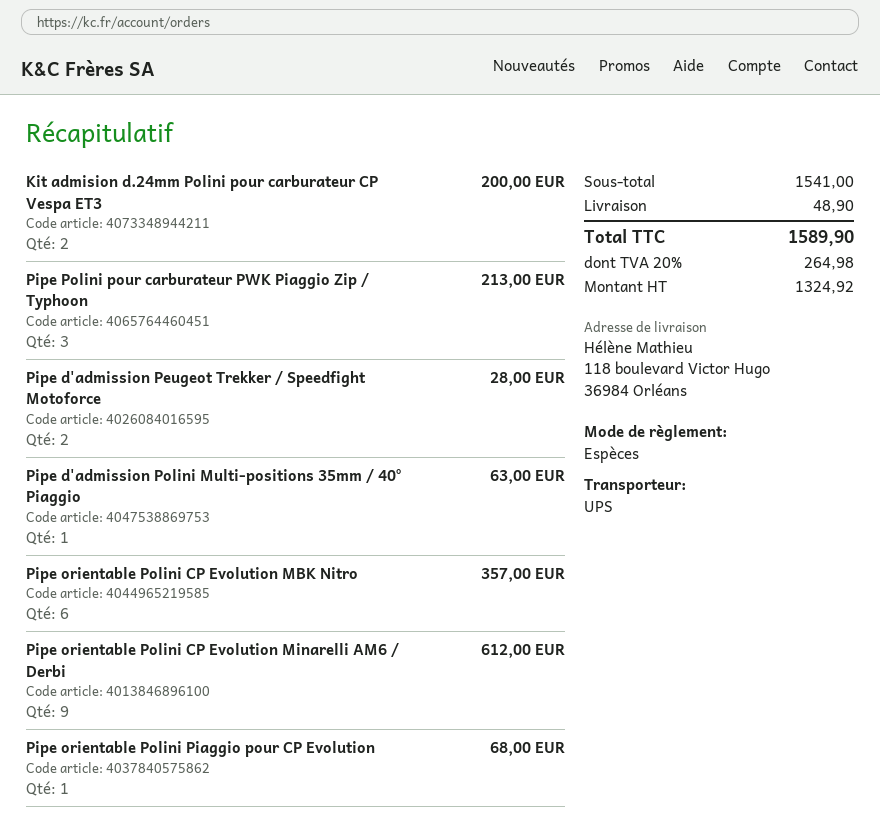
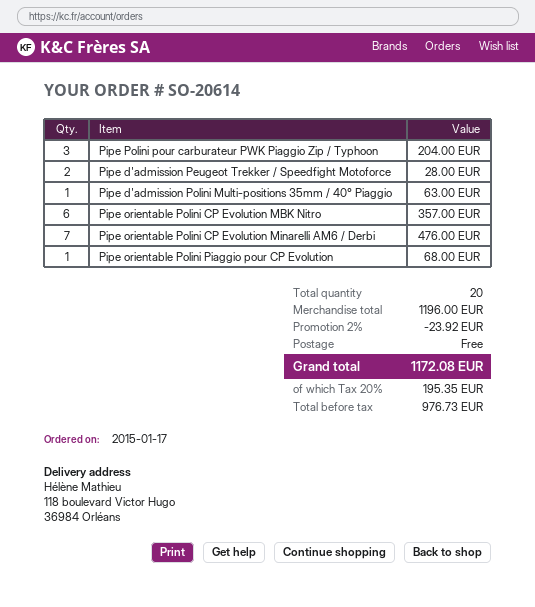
Kit admision d.24mm Polini pour carburateur CP Vespa ET3: 2 for 200.00 -> none
Pipe Polini pour carburateur PWK Piaggio Zip / Typhoon: 3 for 213.00 -> 3 for 204.00
Pipe orientable Polini CP Evolution Minarelli AM6 / Derbi: 9 for 612.00 -> 7 for 476.00
subtotal: 1541.00 -> 1196.00
discount: none -> 2% = 23.92
shipping: 48.90 -> 0.00
net: 1324.92 -> 976.73
tax: 20% = 264.98 -> 20% = 195.35
total: 1589.90 -> 1172.08

